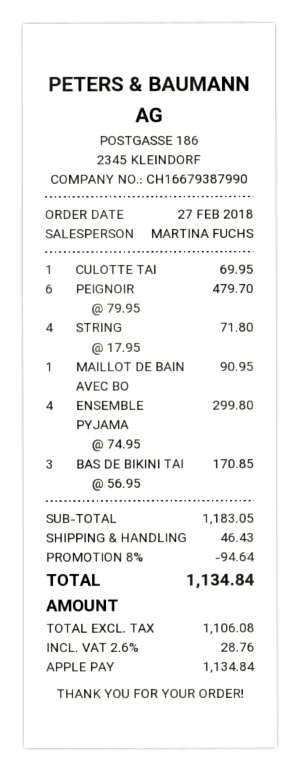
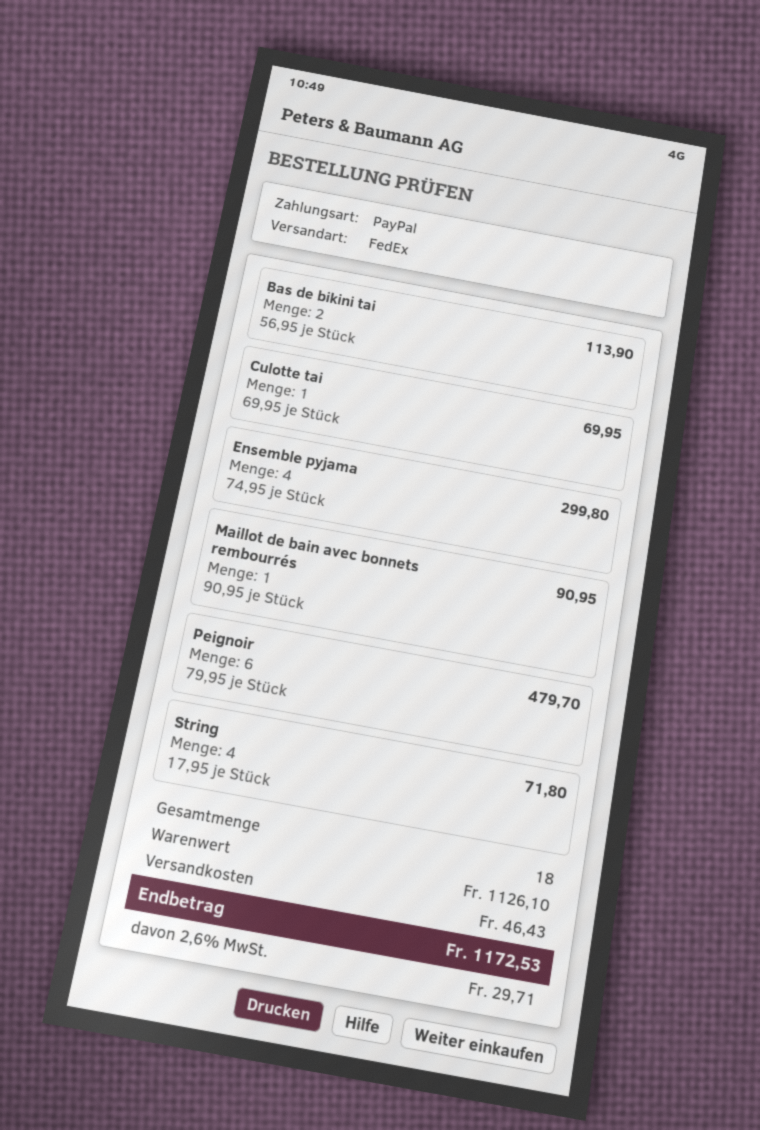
payment method: Apple Pay -> PayPal
BAS DE BIKINI TAI: 3 x 56.95 = 170.85 -> 2 x 56.95 = 113.90
subtotal: 1183.05 -> 1126.10
discount: 8% = 94.64 -> none
tax: 2.6% = 28.76 -> 2.6% = 29.71
total: 1134.84 -> 1172.53

